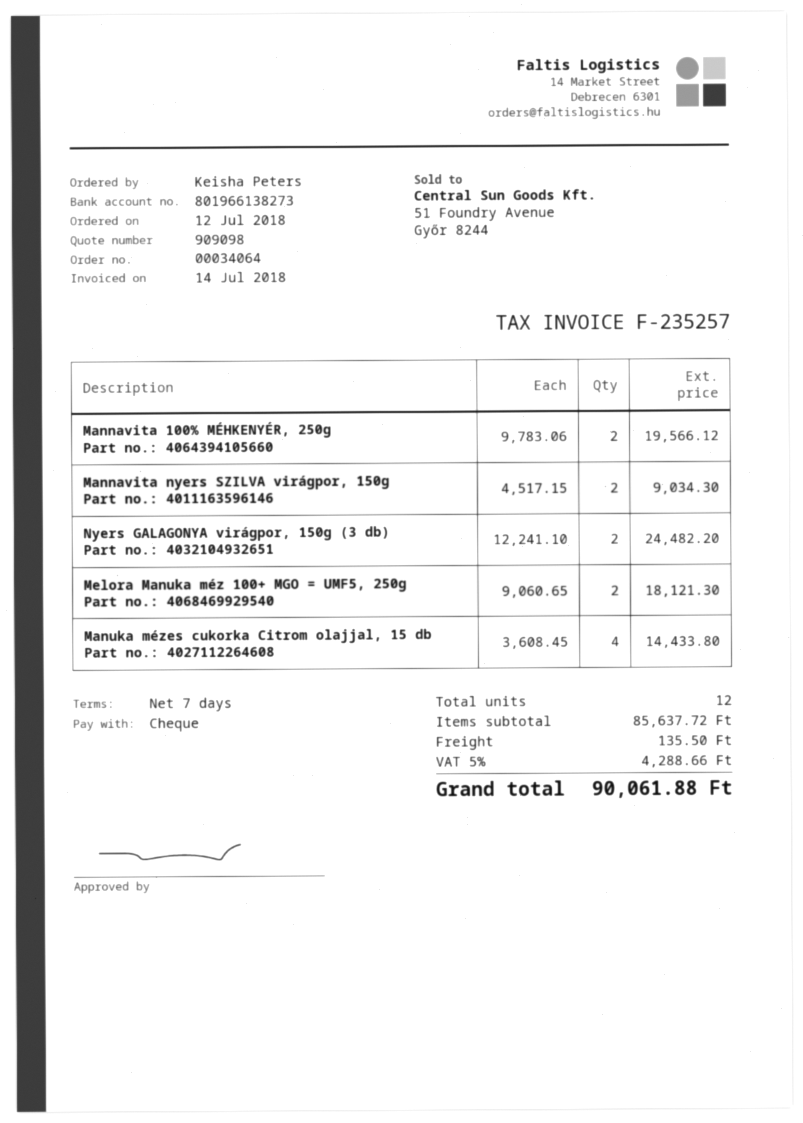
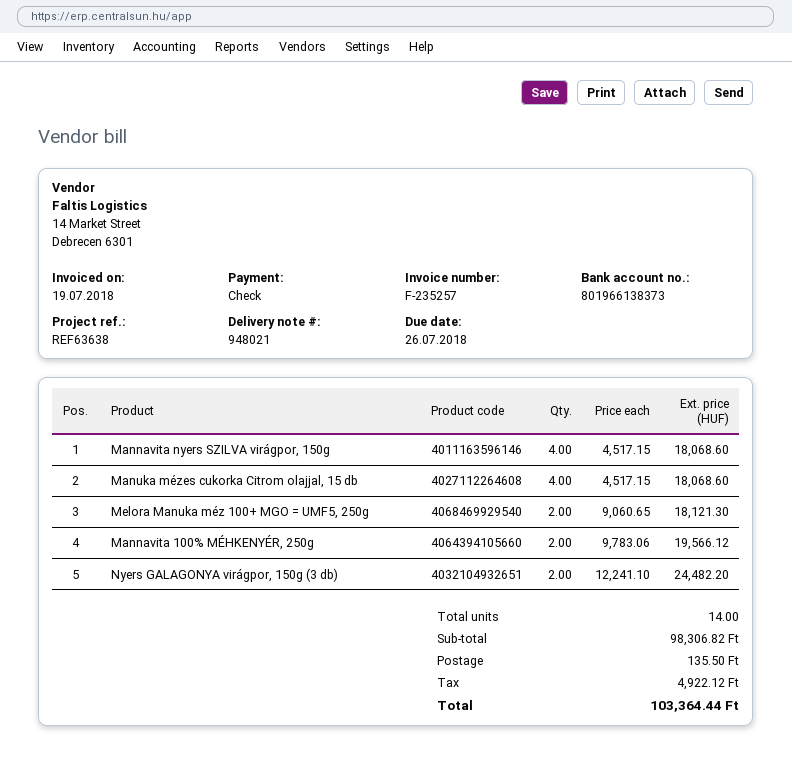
invoice date: 2018-07-14 -> 2018-07-19
bank account: 801966138273 -> 801966138373
Mannavita nyers SZILVA virágpor, 150g: 2 x 4517.15 = 9034.30 -> 4 x 4517.15 = 18068.60
Manuka mézes cukorka Citrom olajjal, 15 db: 4 x 3608.45 = 14433.80 -> 4 x 4517.15 = 18068.60
total quantity: 12 -> 14
subtotal: 85637.72 -> 98306.82
tax: 4288.66 -> 4922.12
total: 90061.88 -> 103364.44

